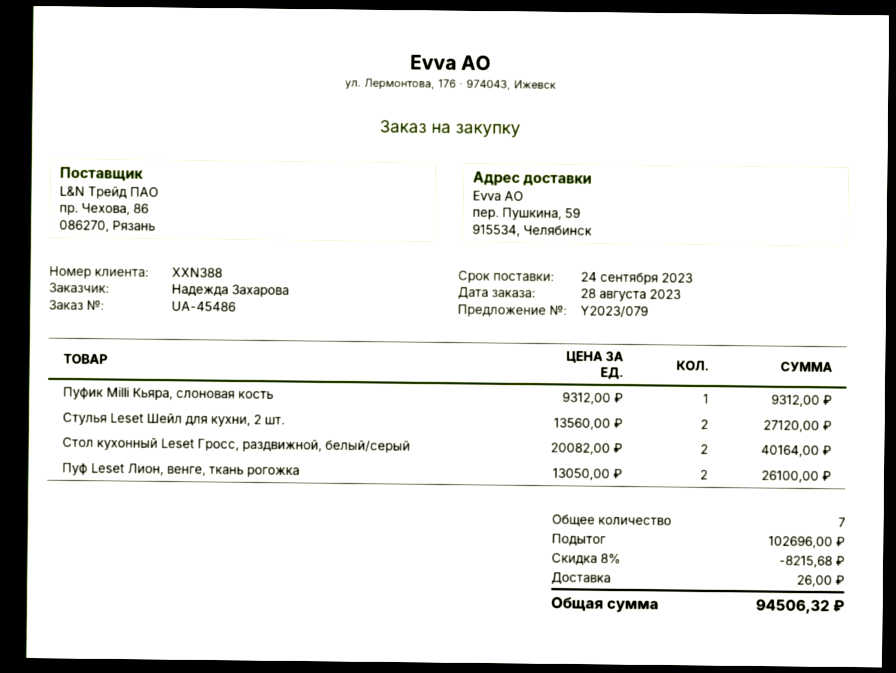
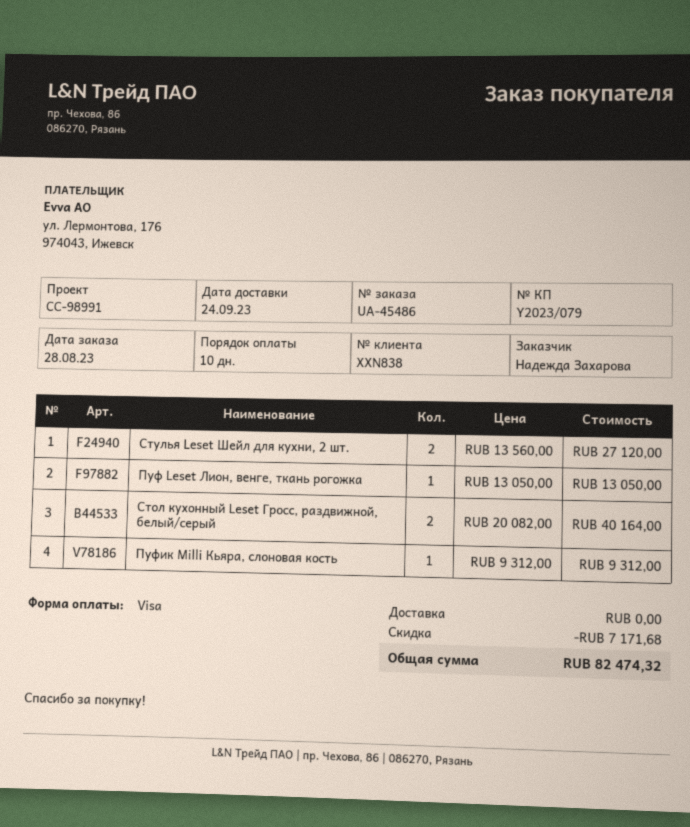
customer number: XXN388 -> XXN838
Пуф Leset Лион, венге, ткань рогожка: 2 x 13050.00 = 26100.00 -> 1 x 13050.00 = 13050.00
discount: 8215.68 -> 7171.68
shipping: 26.00 -> 0.00
total: 94506.32 -> 82474.32

